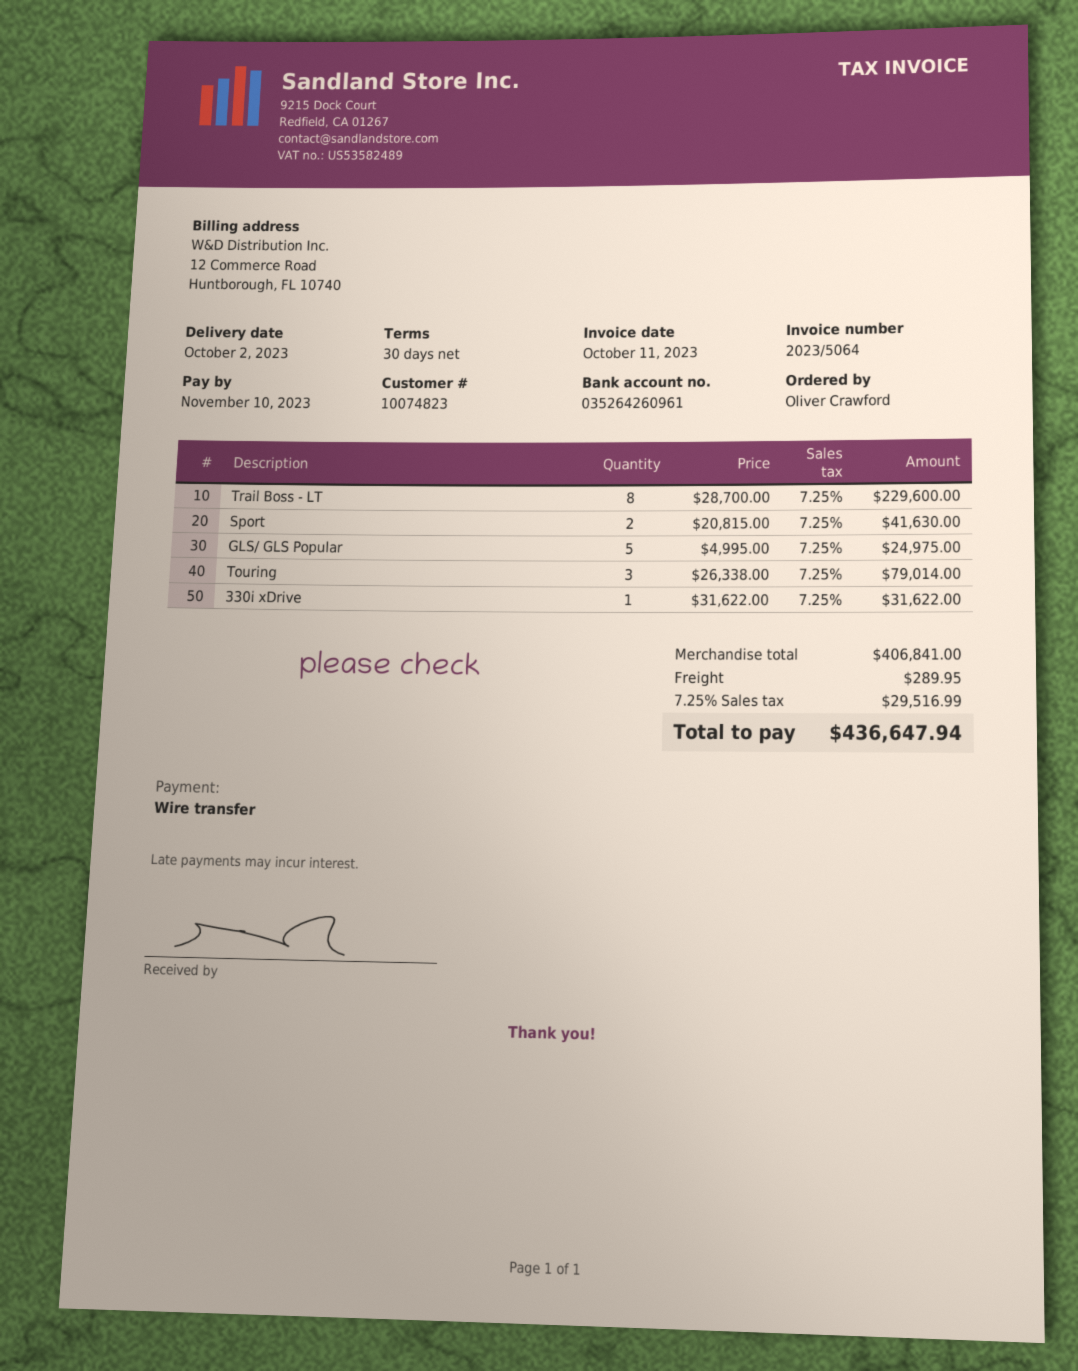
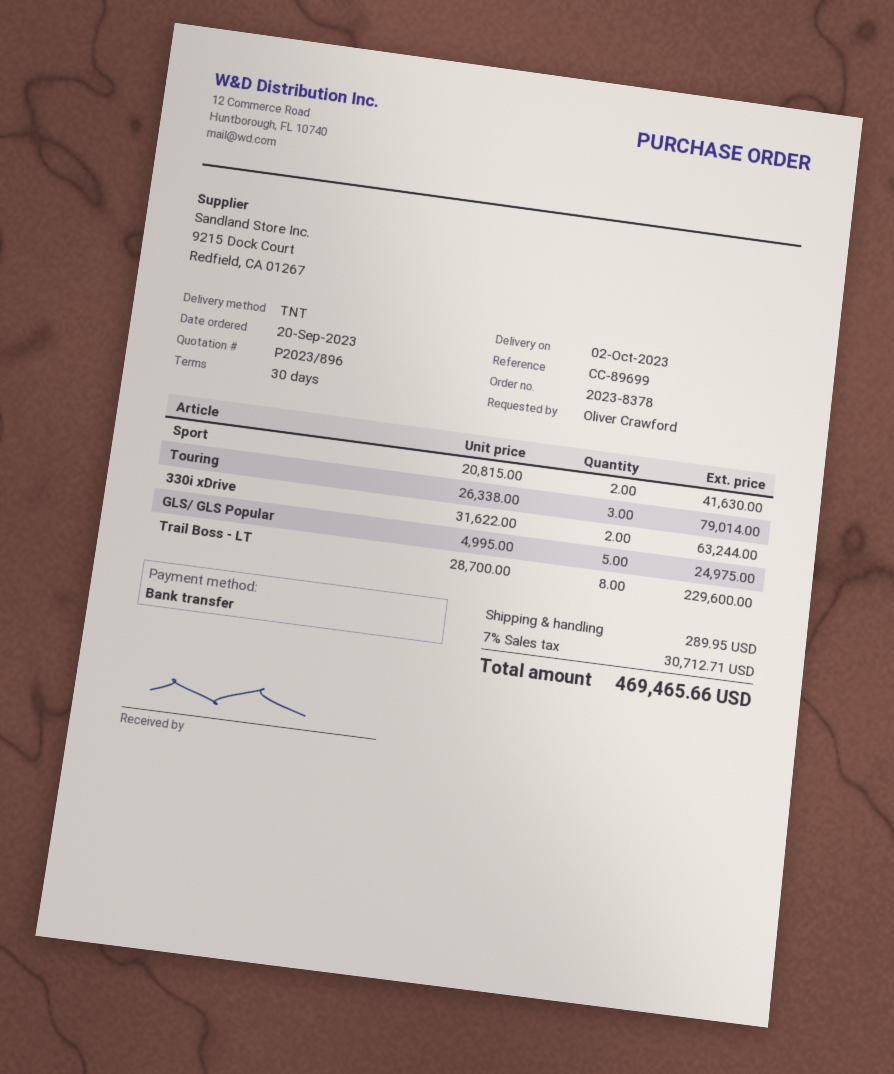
330i xDrive: 1 x 31622.00 = 31622.00 -> 2 x 31622.00 = 63244.00
tax: 7.25% = 29516.99 -> 7% = 30712.71
total: 436647.94 -> 469465.66

